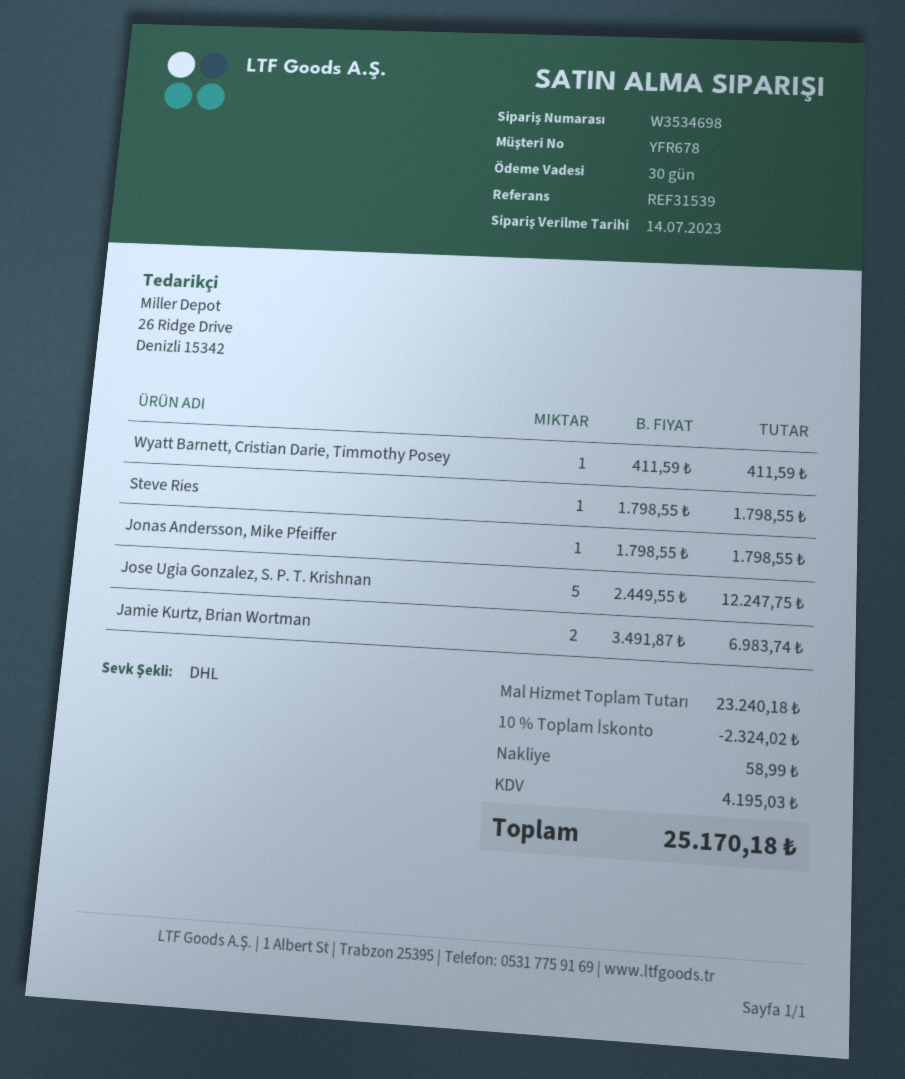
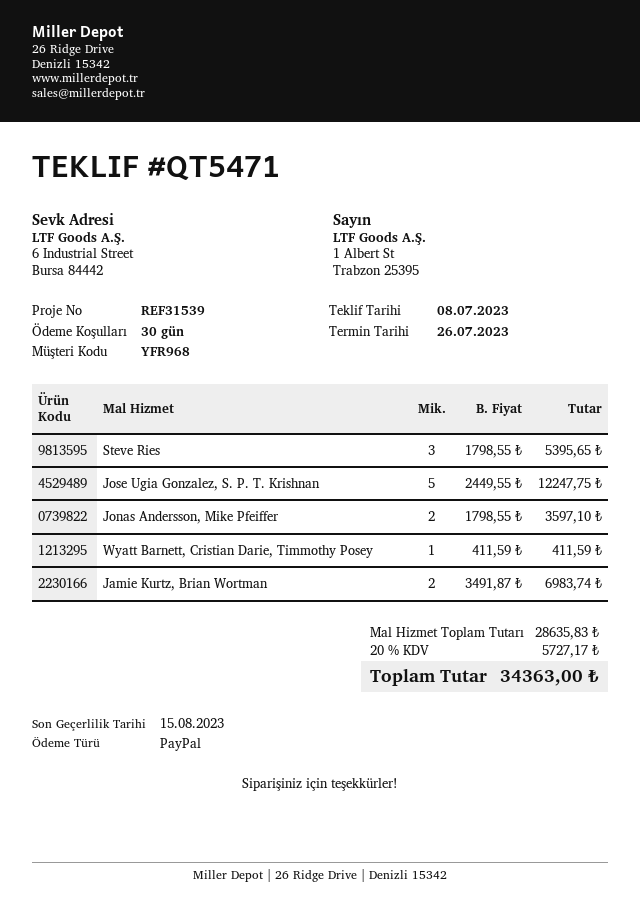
customer number: YFR678 -> YFR968
Steve Ries: 1 x 1798.55 = 1798.55 -> 3 x 1798.55 = 5395.65
Jonas Andersson, Mike Pfeiffer: 1 x 1798.55 = 1798.55 -> 2 x 1798.55 = 3597.10
subtotal: 23240.18 -> 28635.83
discount: 10% = 2324.02 -> none
shipping: 58.99 -> none
tax: 4195.03 -> 5727.17
total: 25170.18 -> 34363.00

